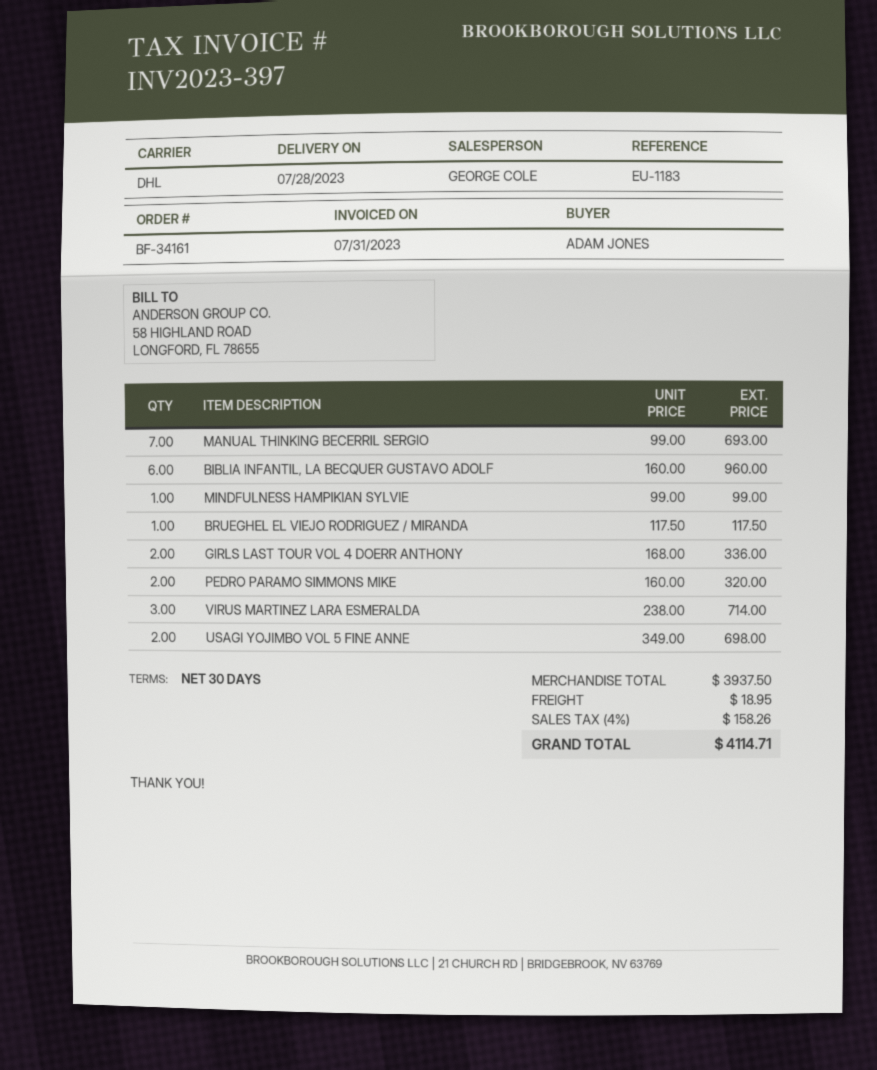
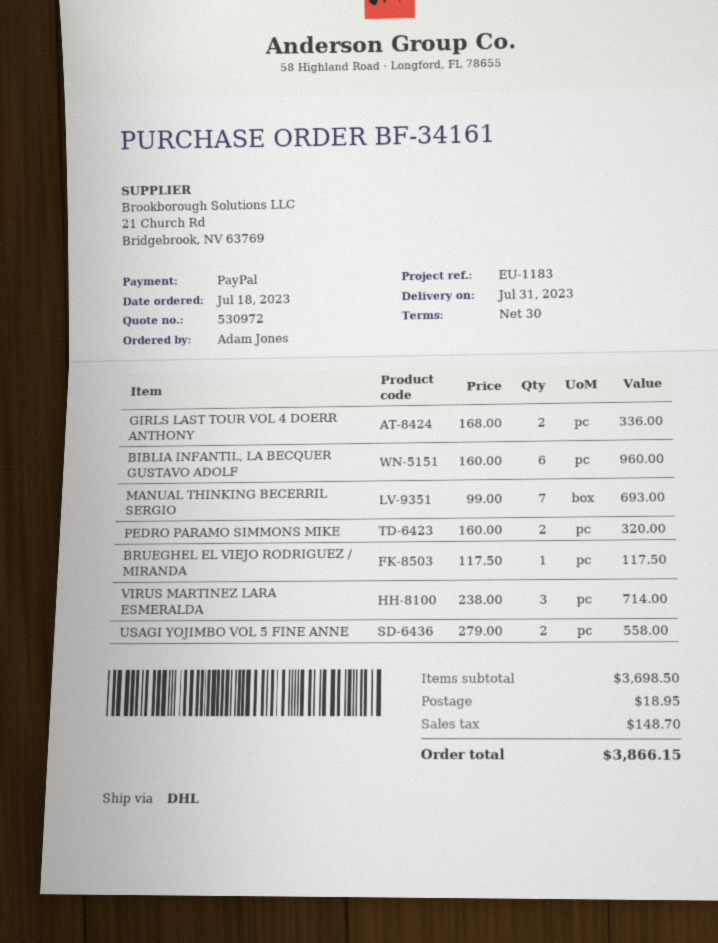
delivery date: 2023-07-28 -> 2023-07-31
MINDFULNESS HAMPIKIAN SYLVIE: 1 x 99.00 = 99.00 -> none
USAGI YOJIMBO VOL 5 FINE ANNE: 2 x 349.00 = 698.00 -> 2 x 279.00 = 558.00
subtotal: 3937.50 -> 3698.50
tax: 158.26 -> 148.70
total: 4114.71 -> 3866.15

